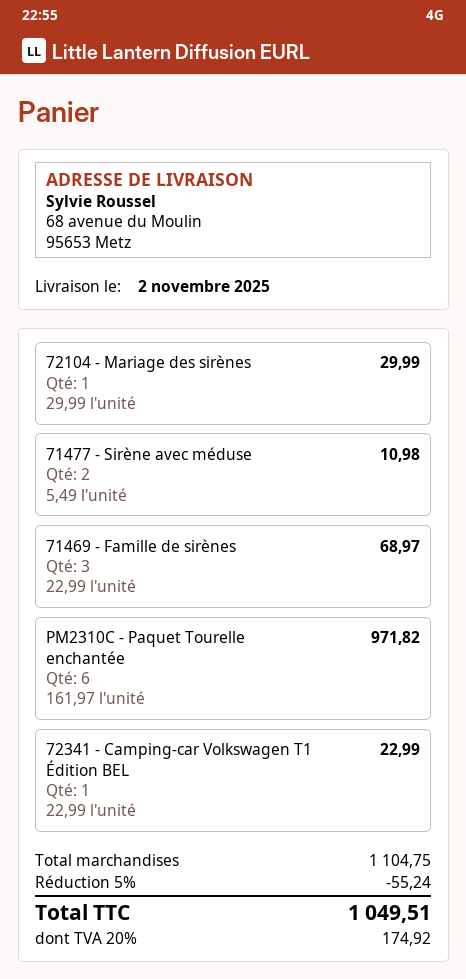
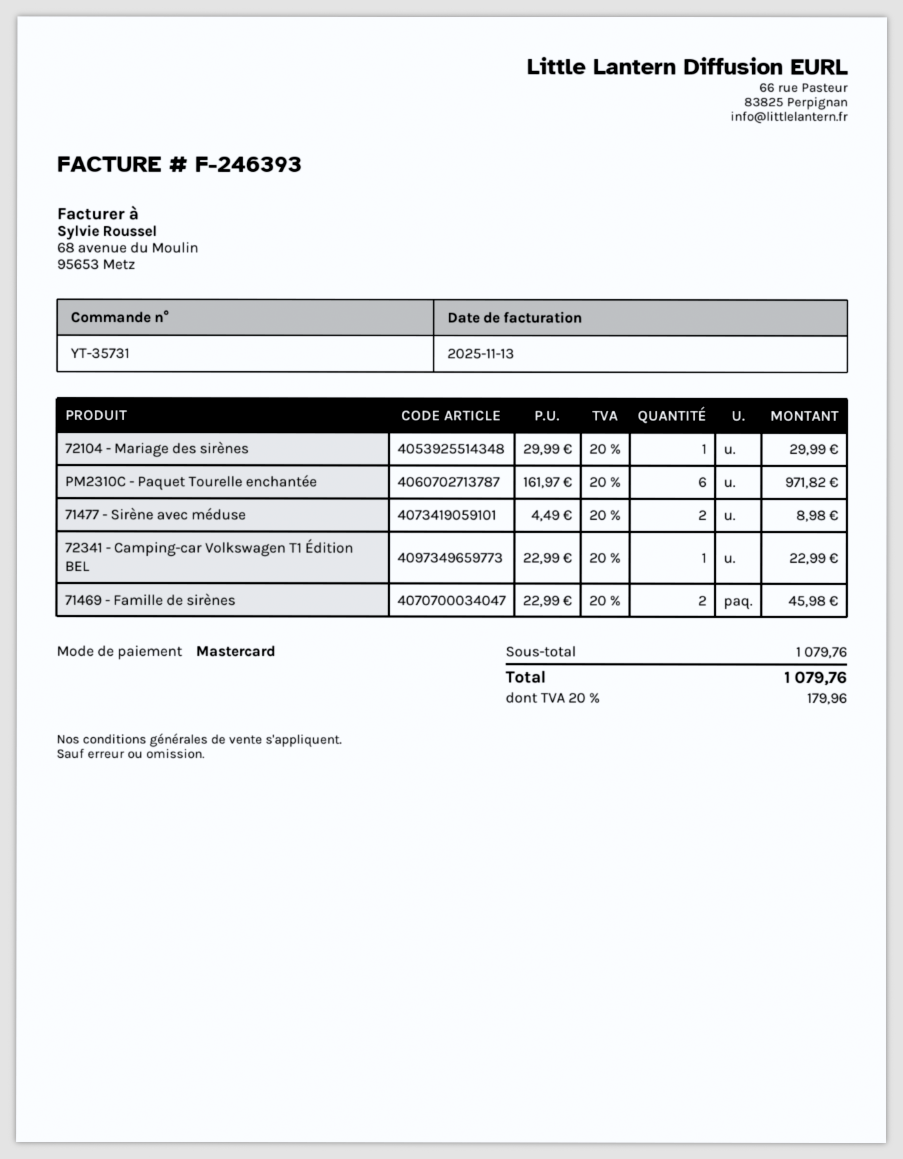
71477 - Sirène avec méduse: 2 x 5.49 = 10.98 -> 2 x 4.49 = 8.98
71469 - Famille de sirènes: 3 x 22.99 = 68.97 -> 2 x 22.99 = 45.98
subtotal: 1104.75 -> 1079.76
discount: 5% = 55.24 -> none
tax: 20% = 174.92 -> 20% = 179.96
total: 1049.51 -> 1079.76

